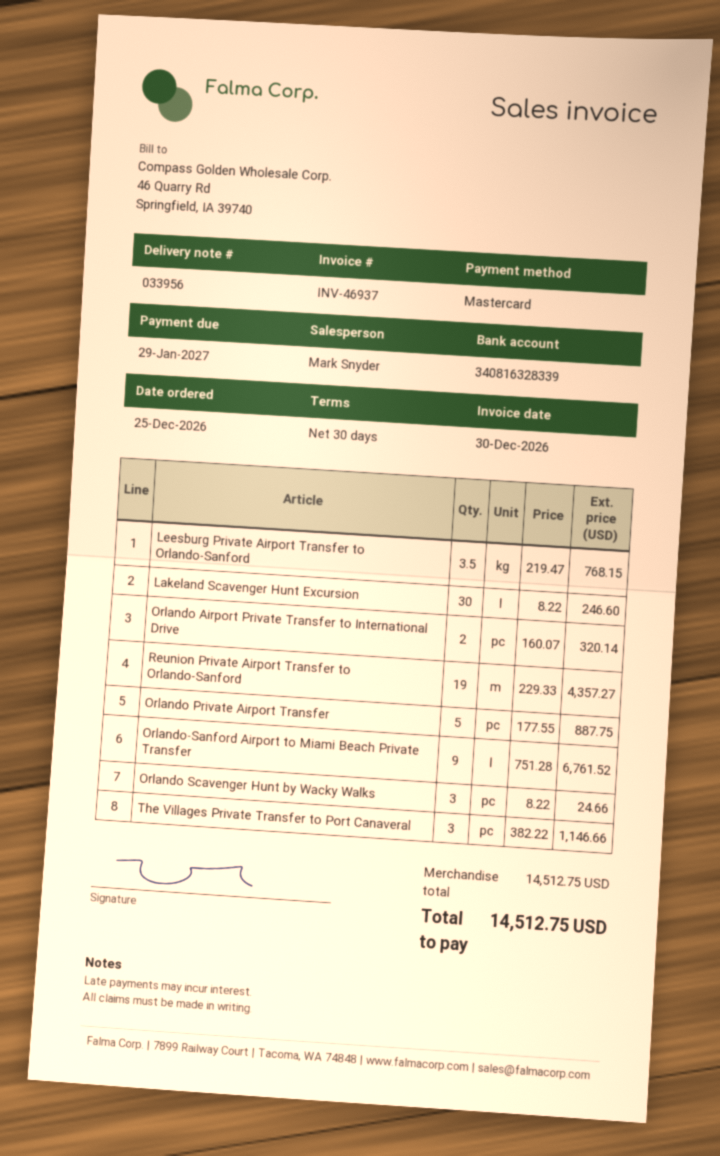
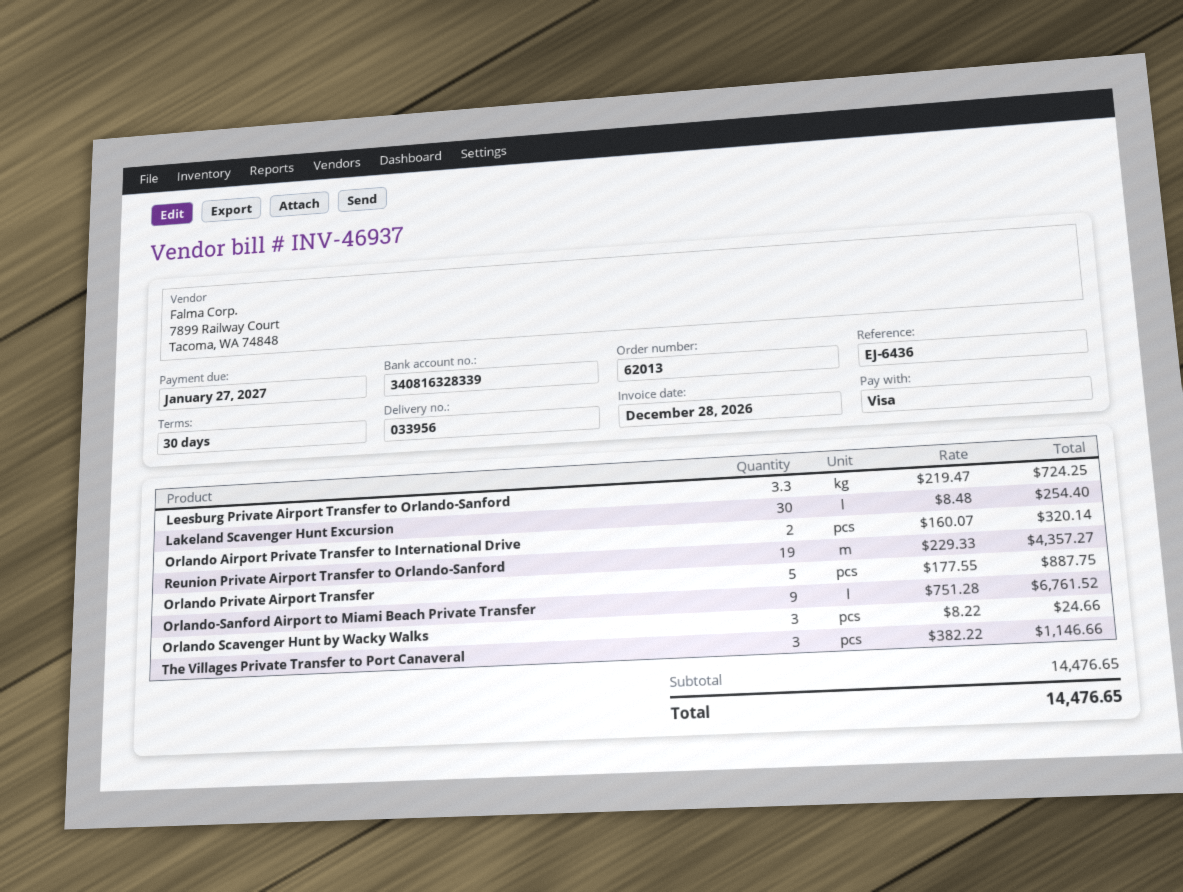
invoice date: 2026-12-30 -> 2026-12-28
due date: 2027-01-29 -> 2027-01-27
payment method: Mastercard -> Visa
Leesburg Private Airport Transfer to Orlando-Sanford: 3.5 x 219.47 = 768.15 -> 3.3 x 219.47 = 724.25
Lakeland Scavenger Hunt Excursion: 30 x 8.22 = 246.60 -> 30 x 8.48 = 254.40
subtotal: 14512.75 -> 14476.65
total: 14512.75 -> 14476.65

